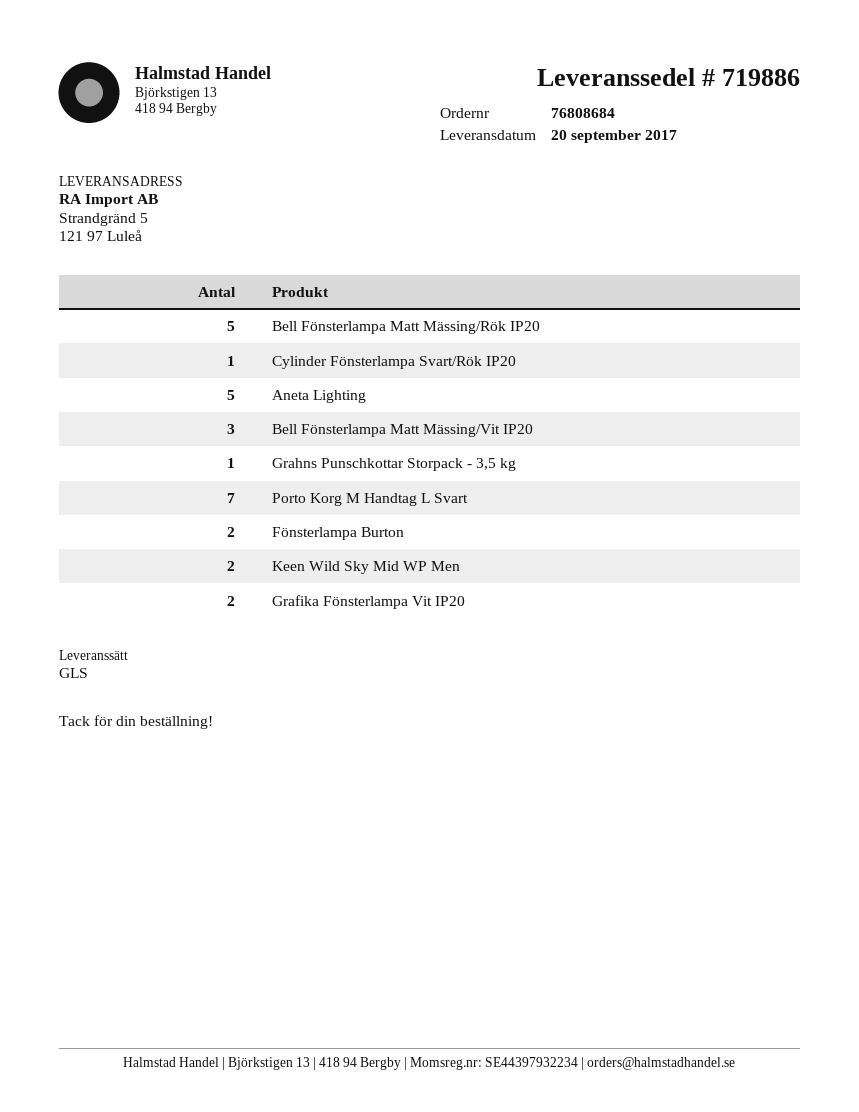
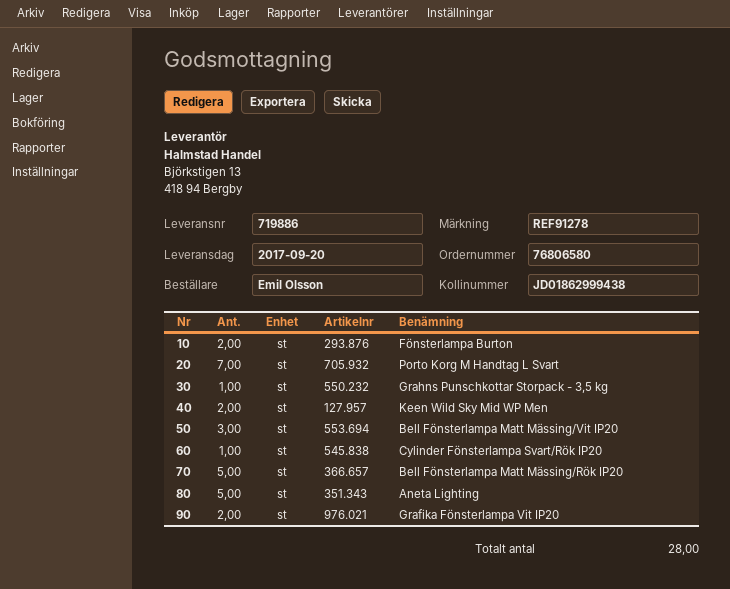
order number: 76808684 -> 76806580

